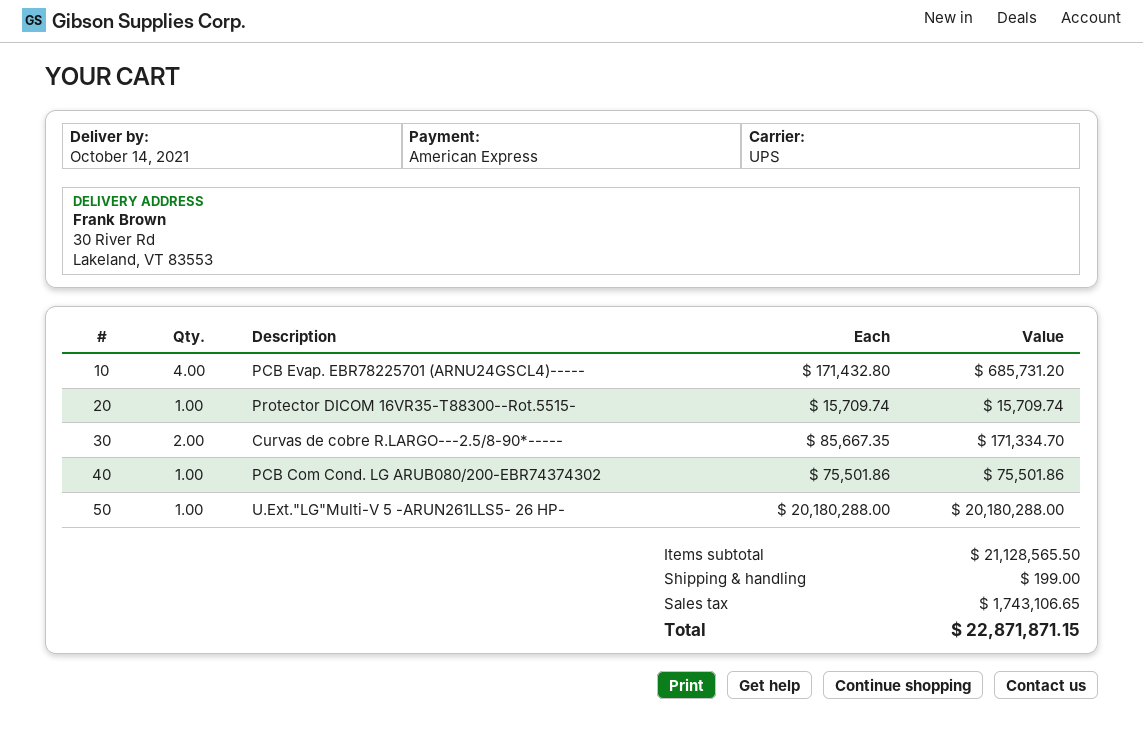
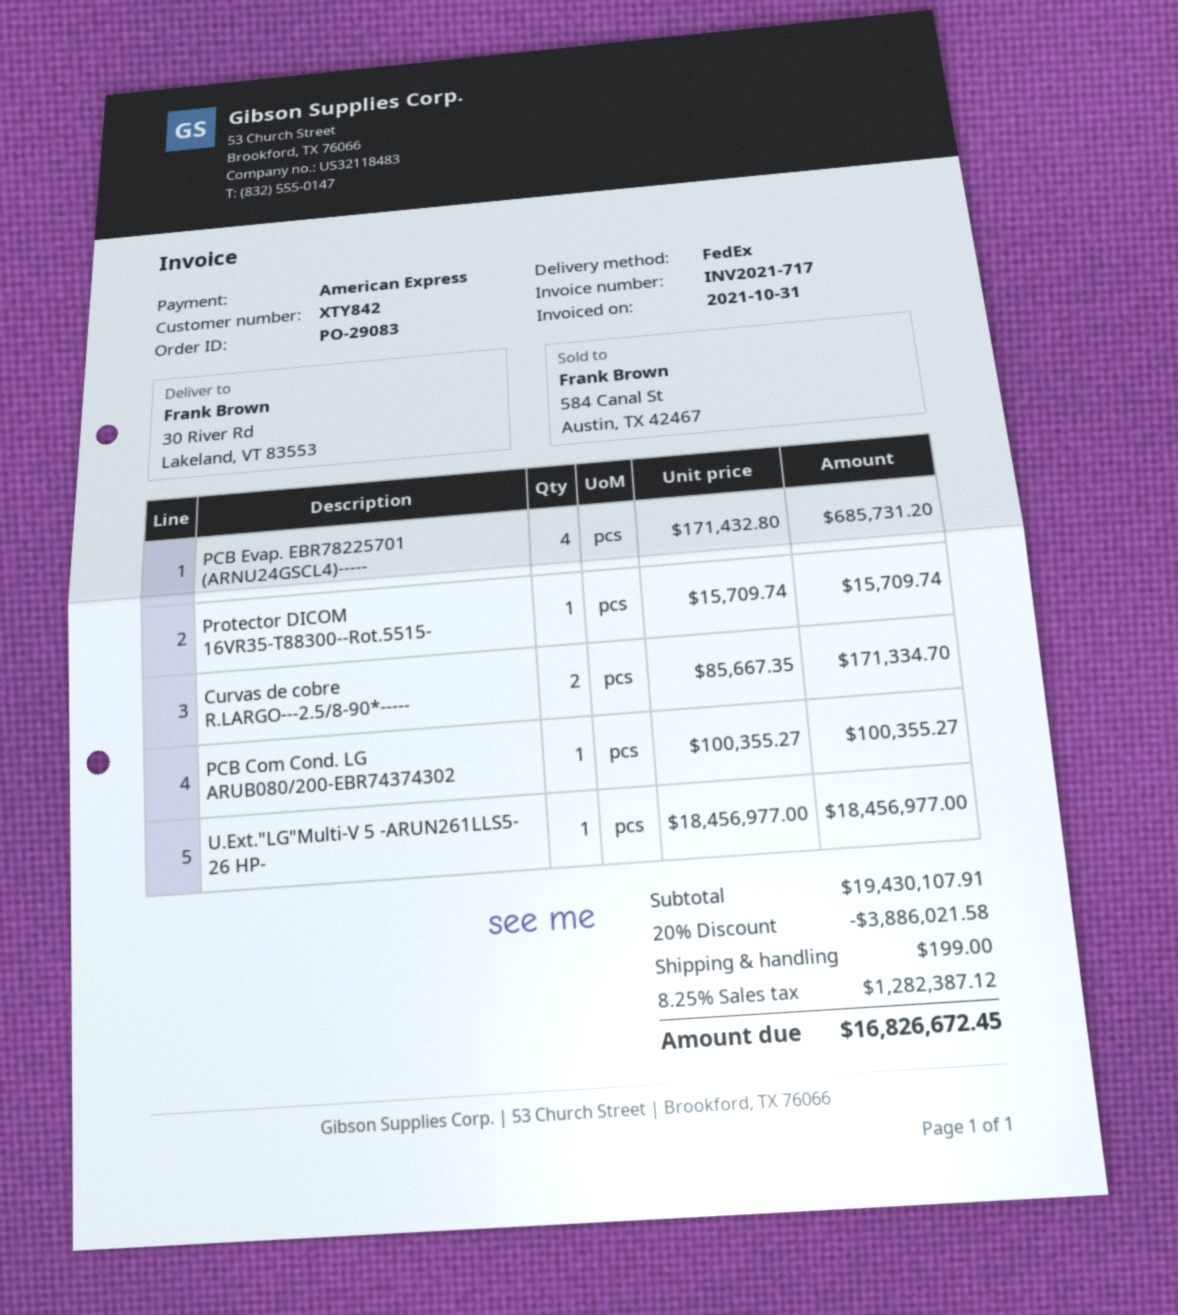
shipping method: UPS -> FedEx
PCB Com Cond. LG ARUB080/200-EBR74374302: 1 x 75501.86 = 75501.86 -> 1 x 100355.27 = 100355.27
U.Ext."LG"Multi-V 5 -ARUN261LLS5- 26 HP-: 1 x 20180288.00 = 20180288.00 -> 1 x 18456977.00 = 18456977.00
subtotal: 21128565.50 -> 19430107.91
discount: none -> 20% = 3886021.58
tax: 1743106.65 -> 1282387.12
total: 22871871.15 -> 16826672.45

